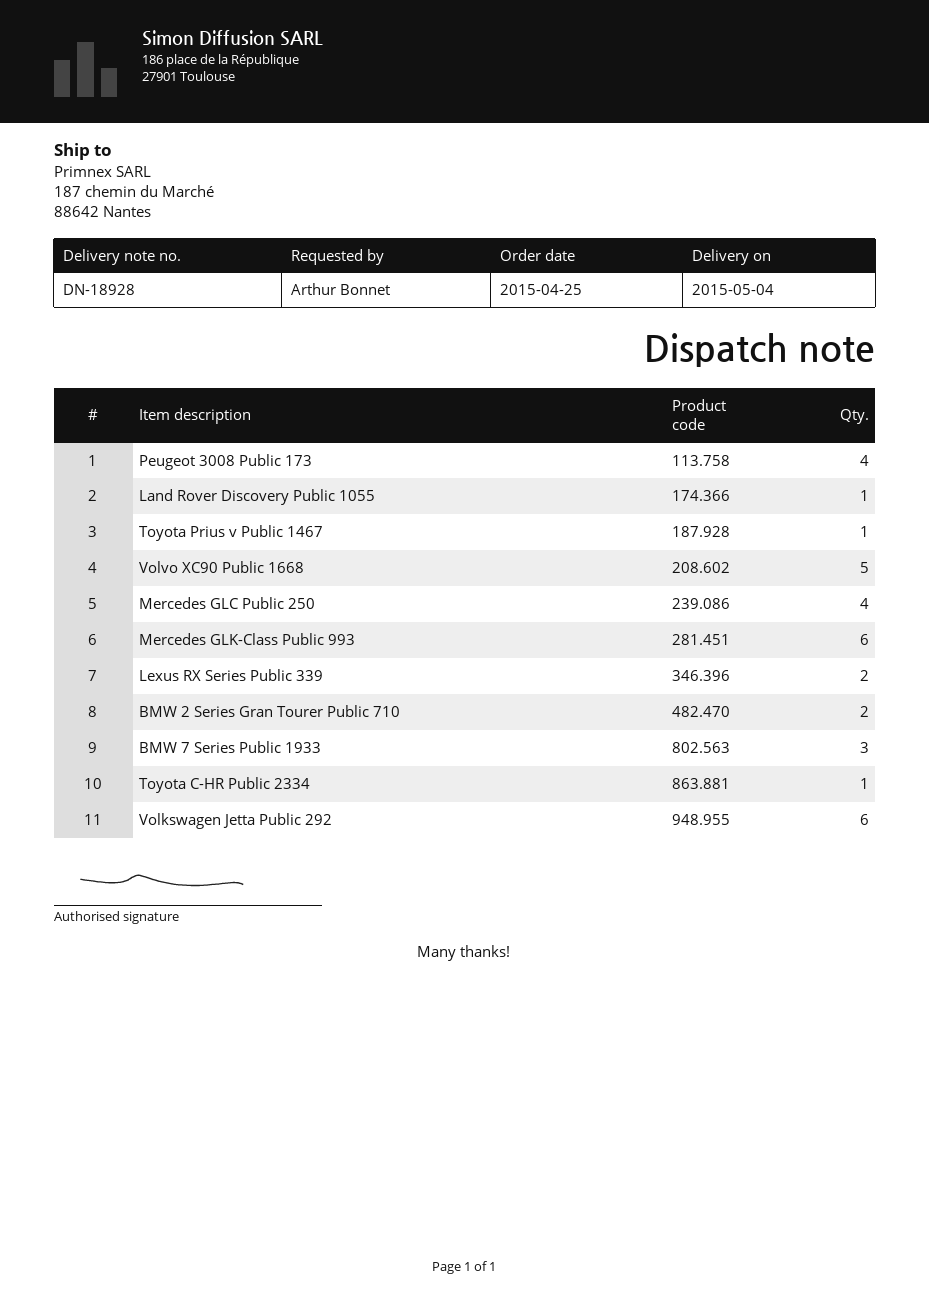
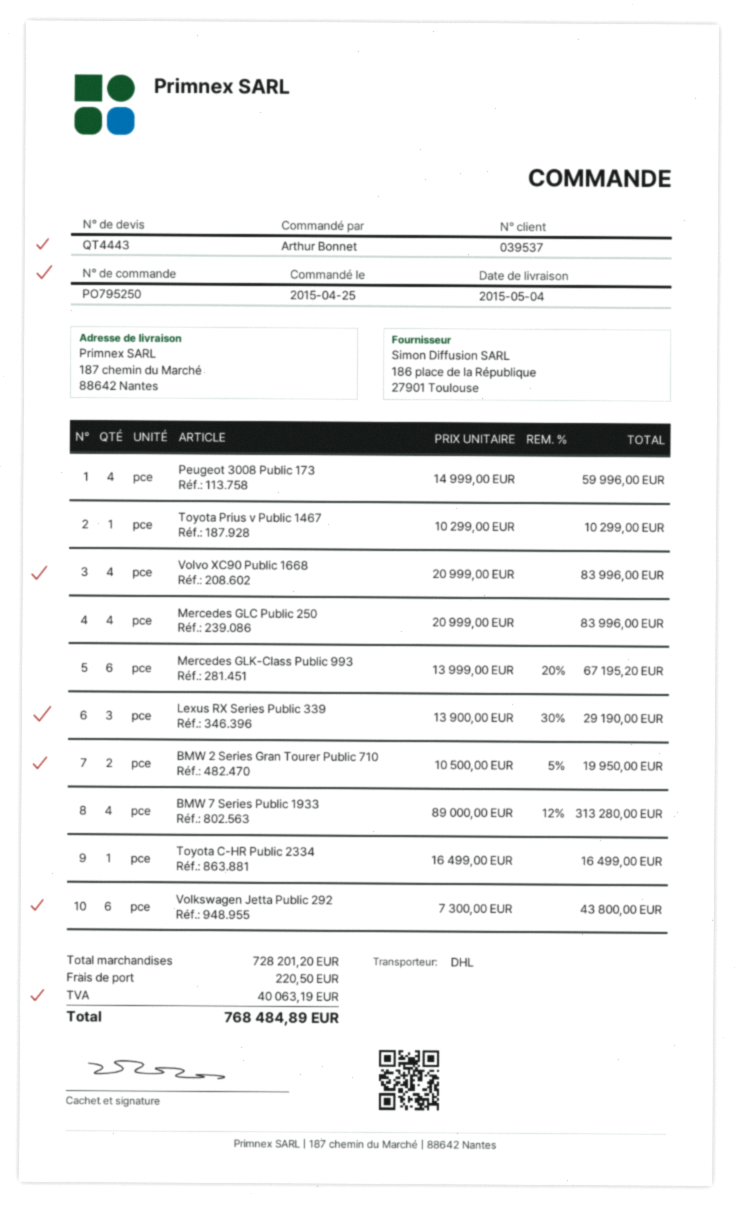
Land Rover Discovery Public 1055: 1 -> none
Volvo XC90 Public 1668: 5 -> 4
Lexus RX Series Public 339: 2 -> 3
BMW 7 Series Public 1933: 3 -> 4

